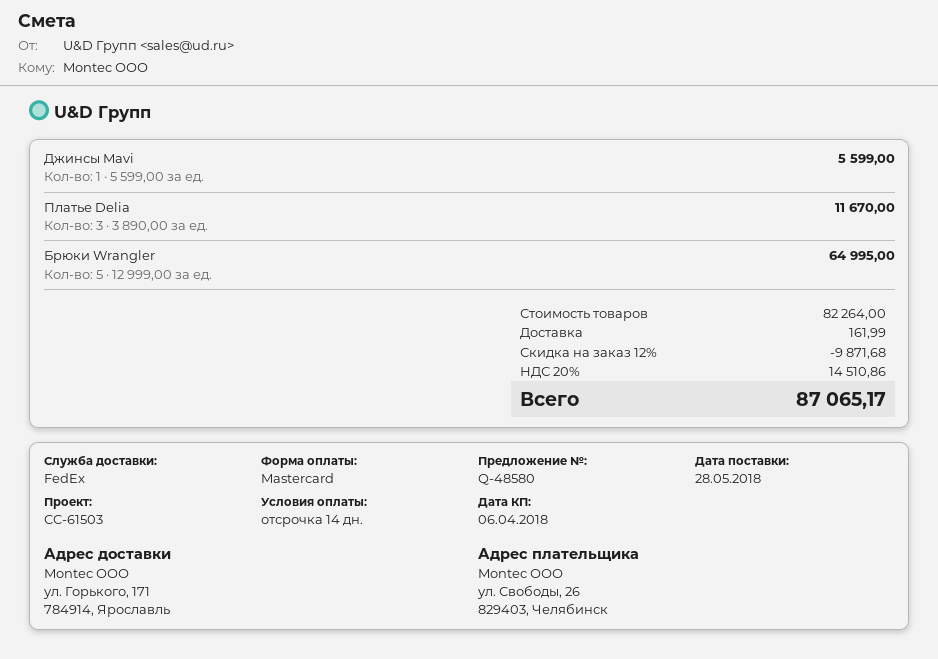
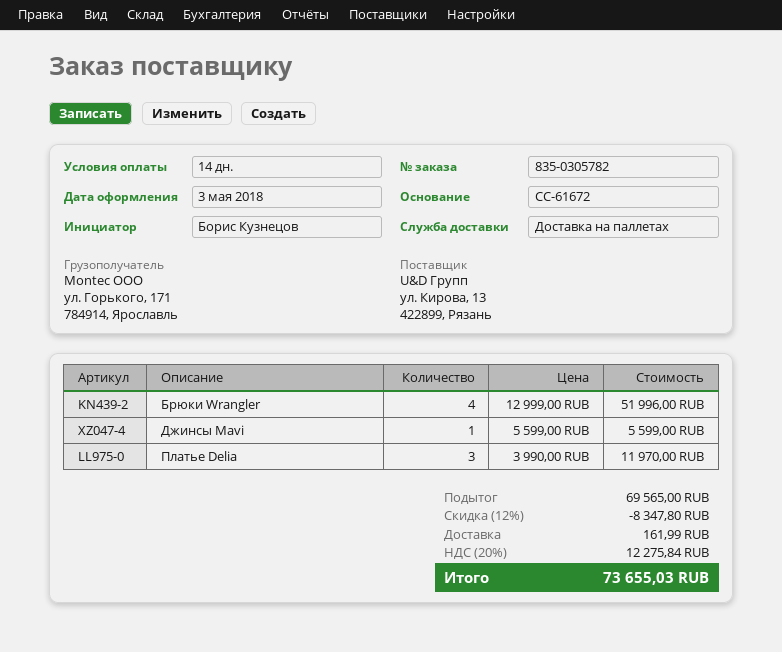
reference: CC-61503 -> CC-61672
shipping method: FedEx -> pallet freight
Платье Delia: 3 x 3890.00 = 11670.00 -> 3 x 3990.00 = 11970.00
Брюки Wrangler: 5 x 12999.00 = 64995.00 -> 4 x 12999.00 = 51996.00
subtotal: 82264.00 -> 69565.00
discount: 12% = 9871.68 -> 12% = 8347.80
tax: 20% = 14510.86 -> 20% = 12275.84
total: 87065.17 -> 73655.03

